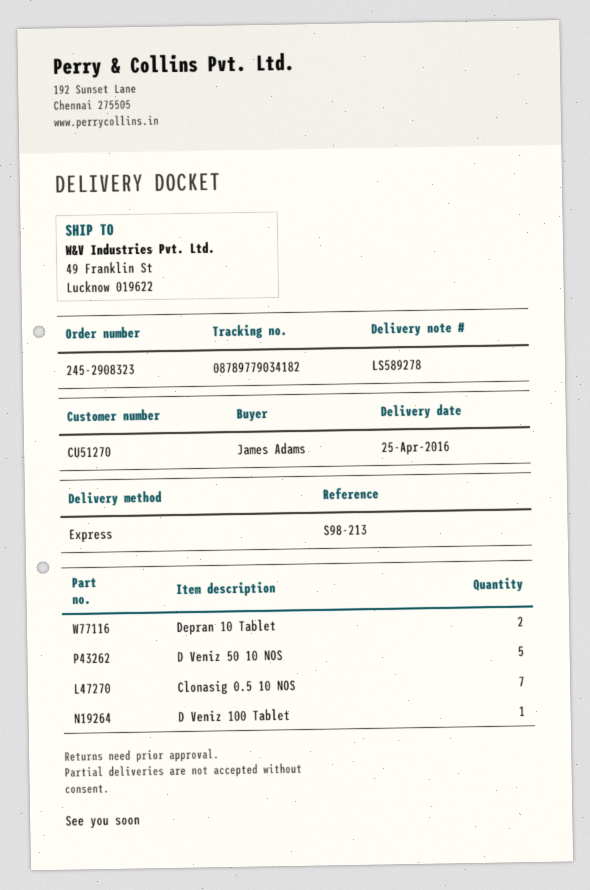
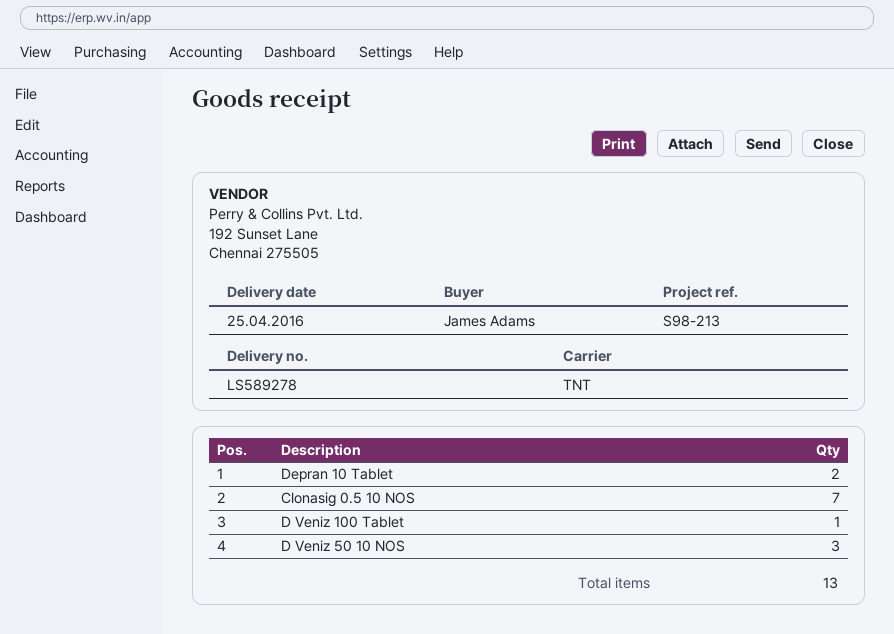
shipping method: express -> TNT
D Veniz 50 10 NOS: 5 -> 3

